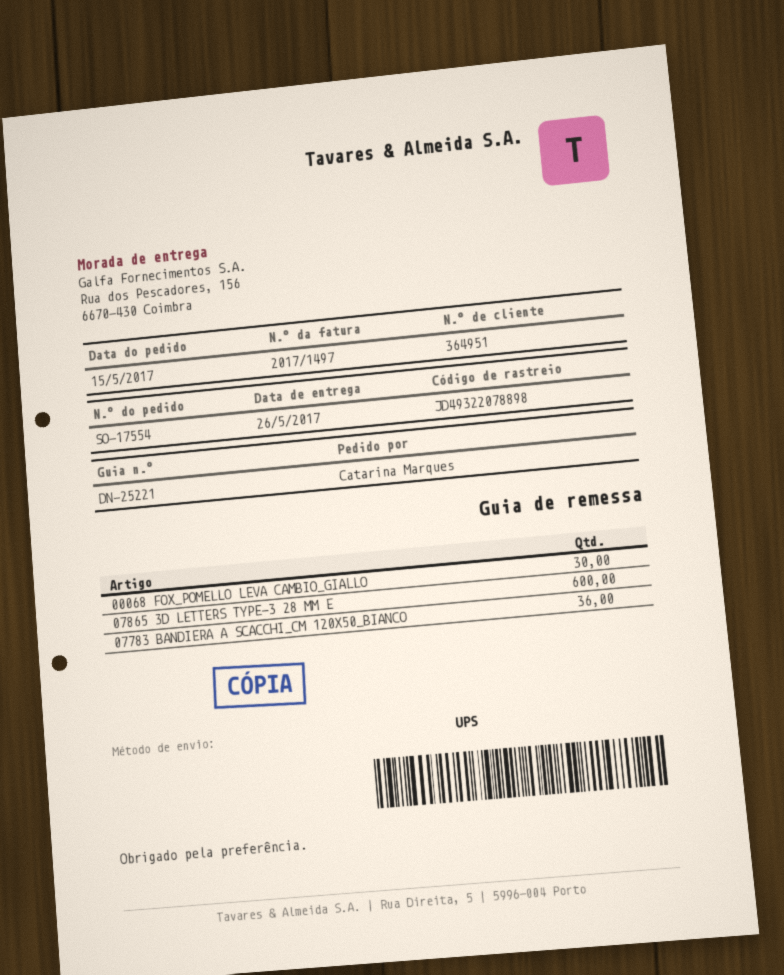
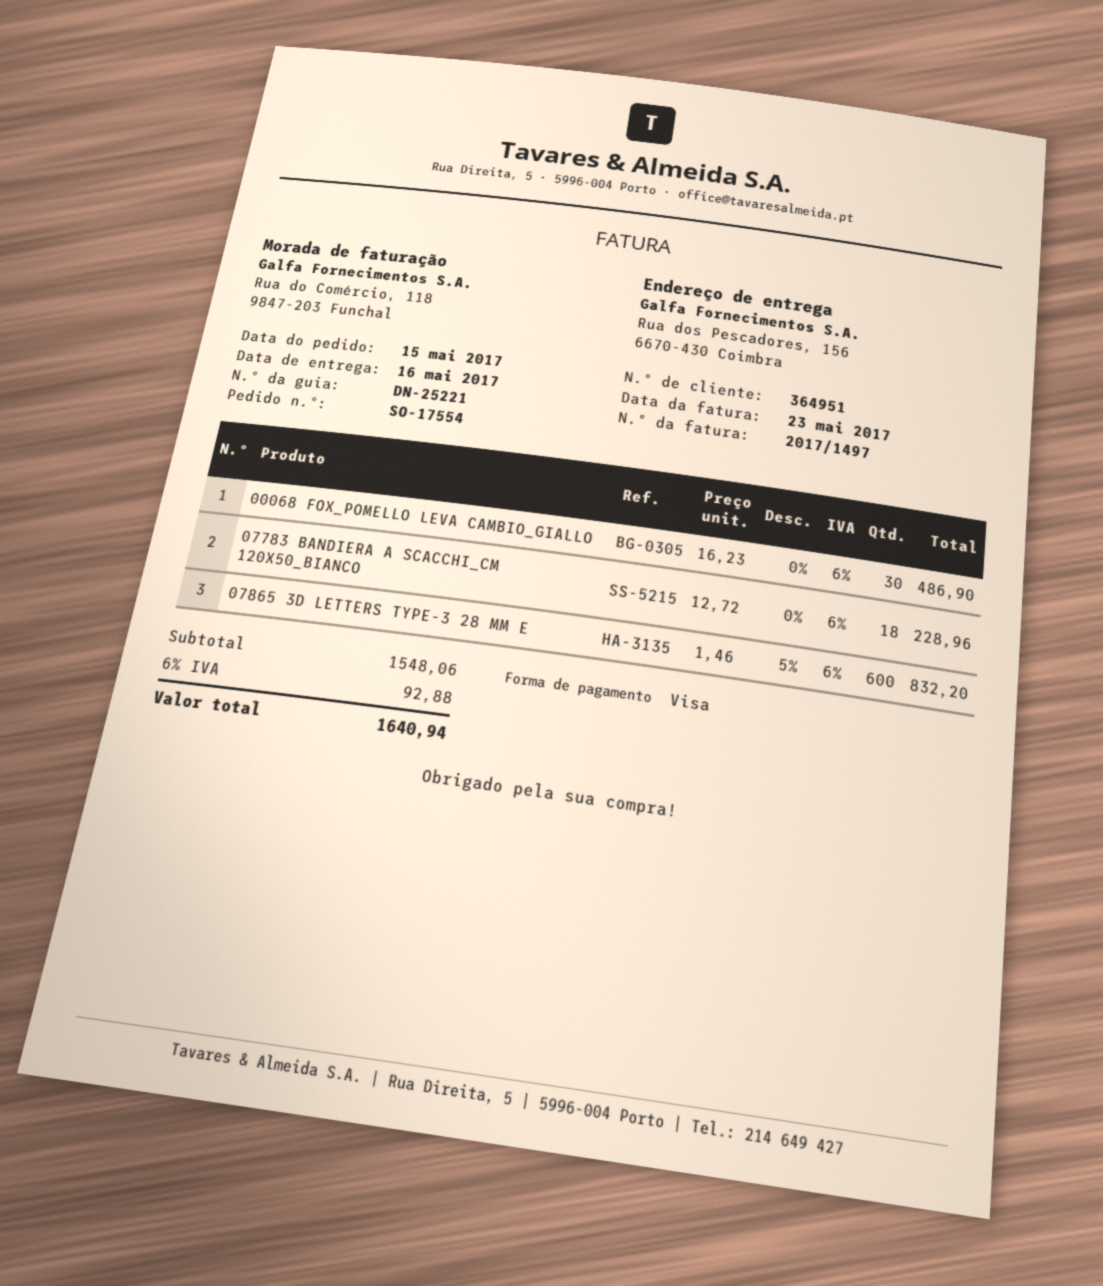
delivery date: 2017-05-26 -> 2017-05-16
07783 BANDIERA A SCACCHI_CM 120X50_BIANCO: 36 -> 18

